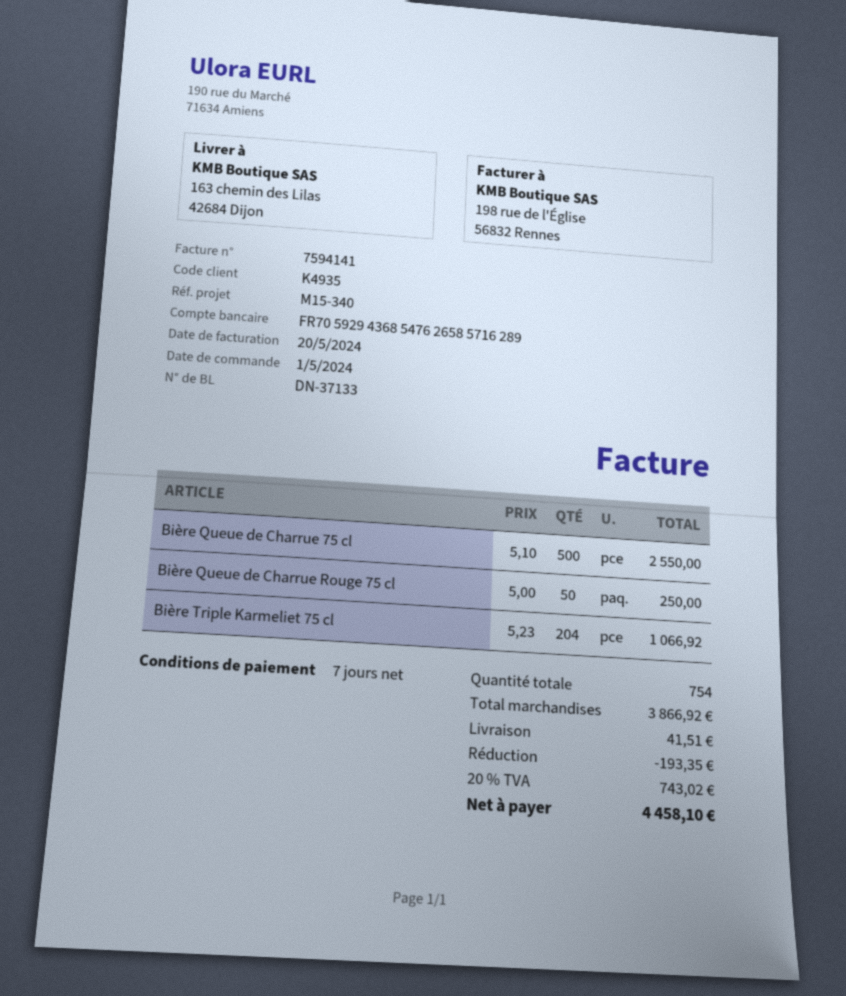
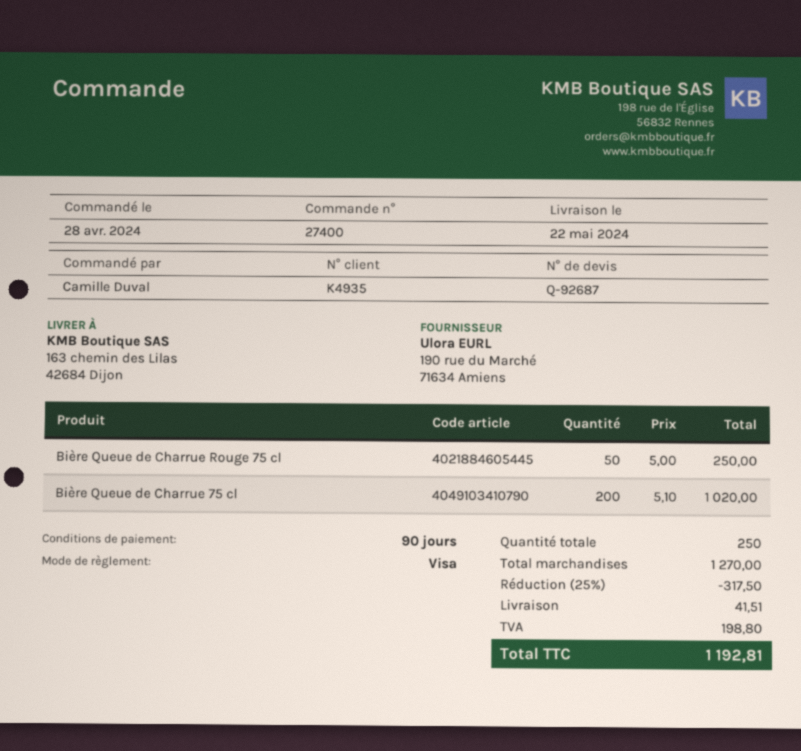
order date: 2024-05-01 -> 2024-04-28
payment terms: 7 days -> 90 days
Bière Queue de Charrue 75 cl: 500 x 5.10 = 2550.00 -> 200 x 5.10 = 1020.00
Bière Triple Karmeliet 75 cl: 204 x 5.23 = 1066.92 -> none
total quantity: 754 -> 250
subtotal: 3866.92 -> 1270.00
discount: 193.35 -> 317.50
tax: 743.02 -> 198.80
total: 4458.10 -> 1192.81

